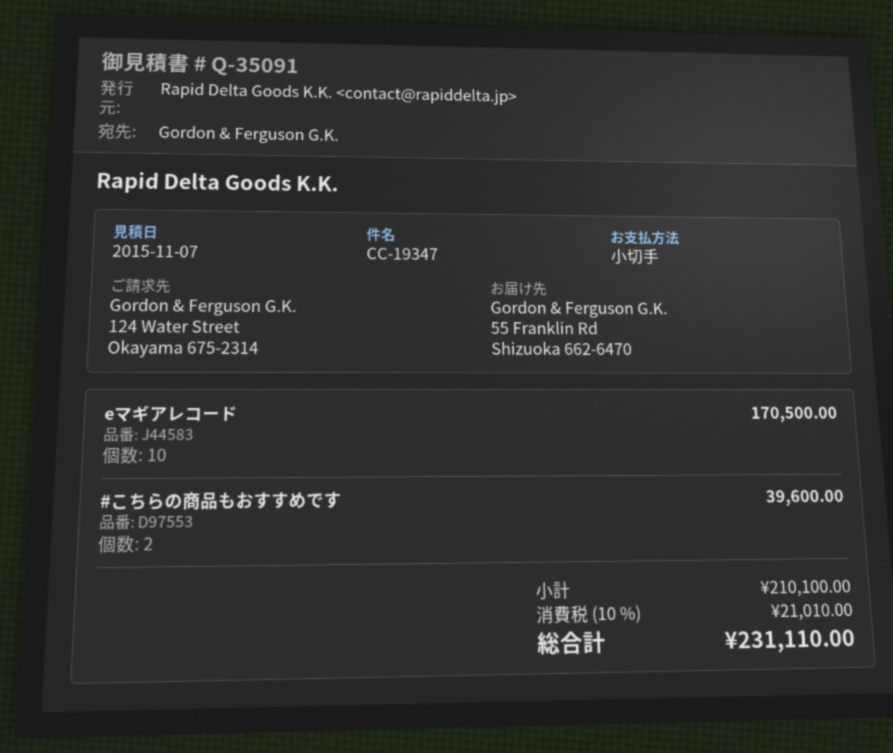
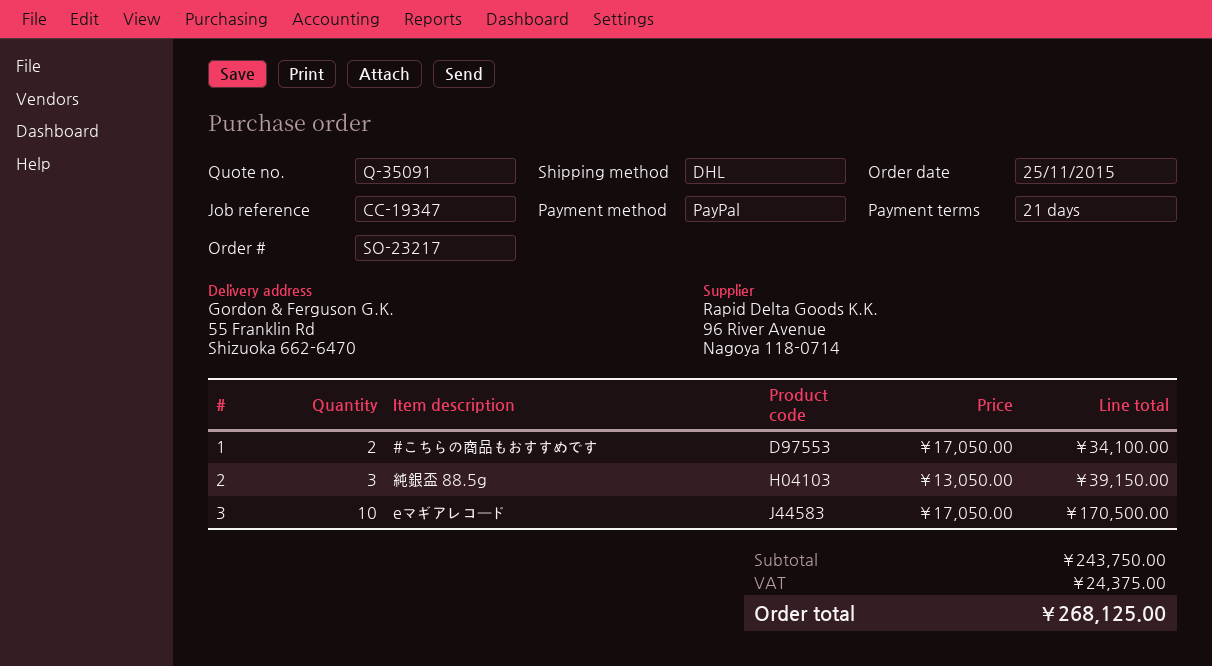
payment method: cheque -> PayPal
#こちらの商品もおすすめです: 2 for 39600.00 -> 2 for 34100.00
純銀盃 88.5g: none -> 3 for 39150.00
subtotal: 210100.00 -> 243750.00
tax: 21010.00 -> 24375.00
total: 231110.00 -> 268125.00

